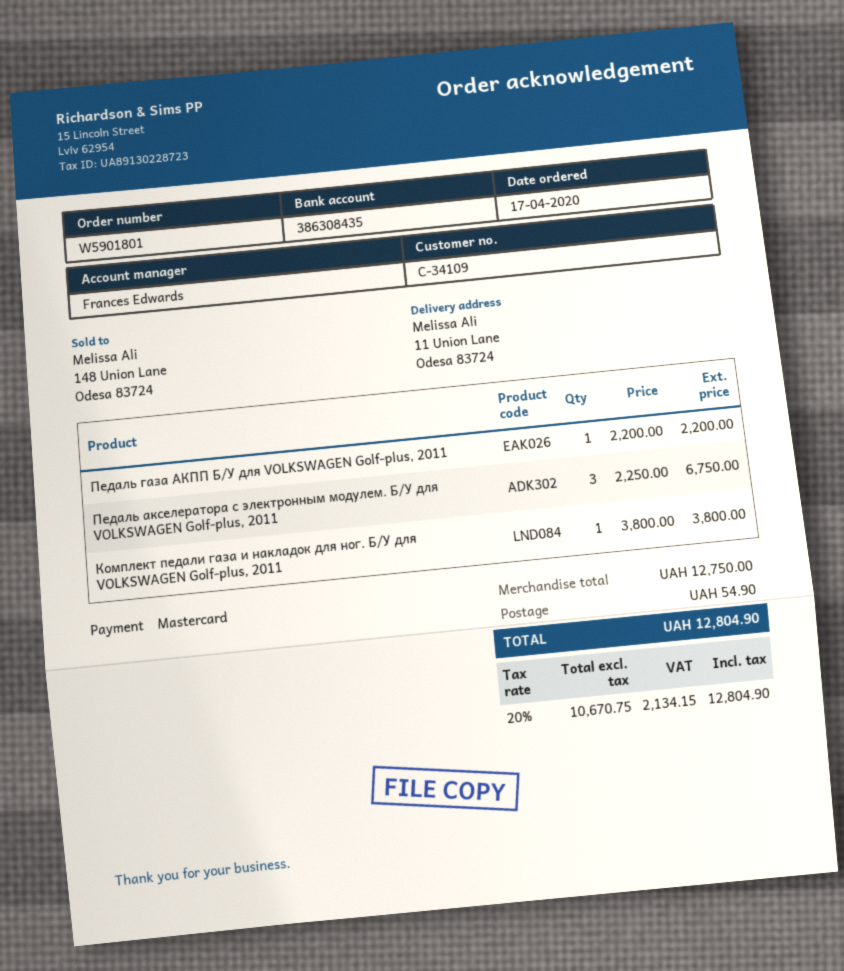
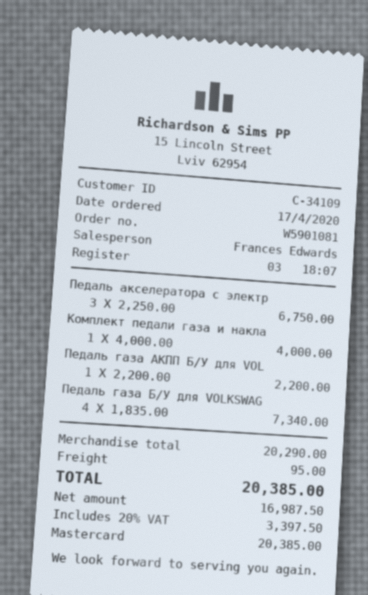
order number: W5901801 -> W5901081
Комплект педали газа и накладок для ног. Б/У для VOLKSWAGEN Golf-plus, 2011: 1 x 3800.00 = 3800.00 -> 1 x 4000.00 = 4000.00
Педаль газа Б/У для VOLKSWAG: none -> 4 x 1835.00 = 7340.00
subtotal: 12750.00 -> 20290.00
shipping: 54.90 -> 95.00
net: 10670.75 -> 16987.50
tax: 20% = 2134.15 -> 20% = 3397.50
total: 12804.90 -> 20385.00

